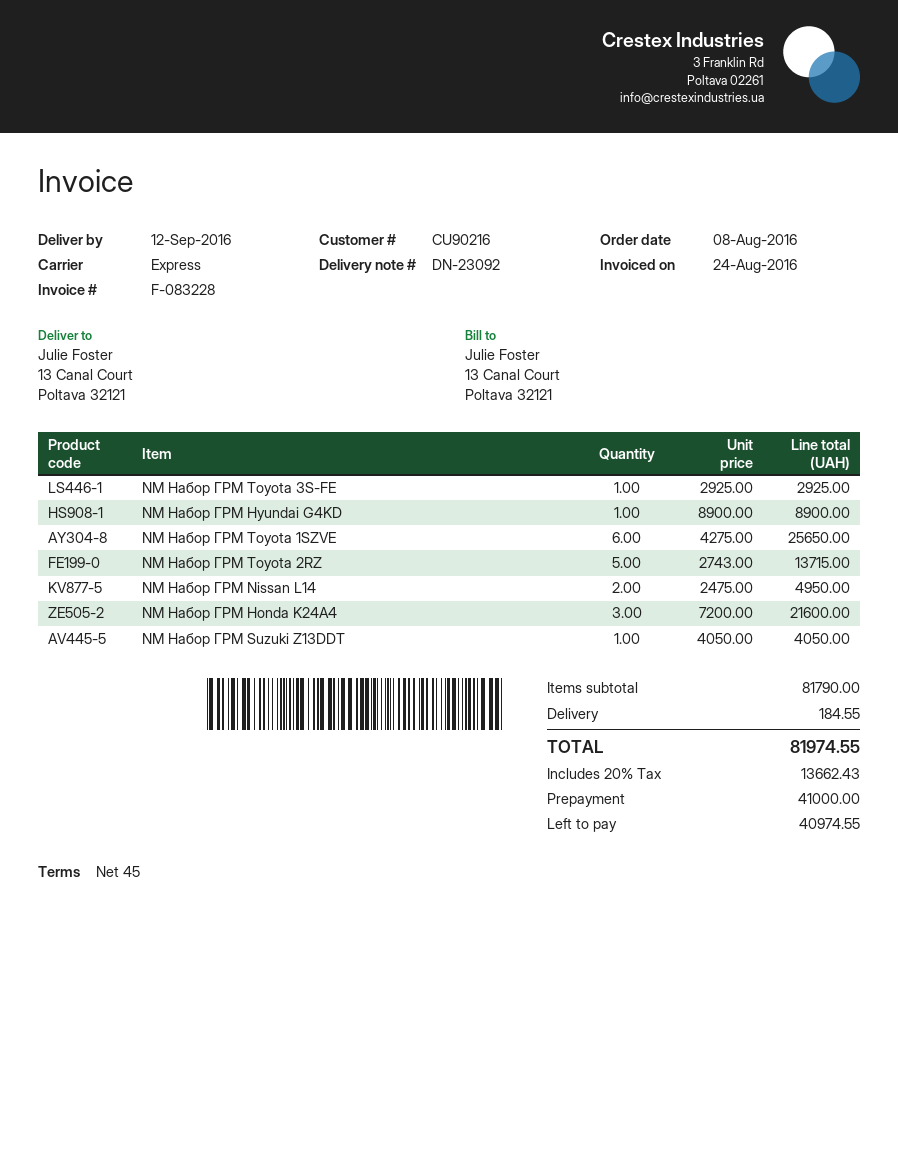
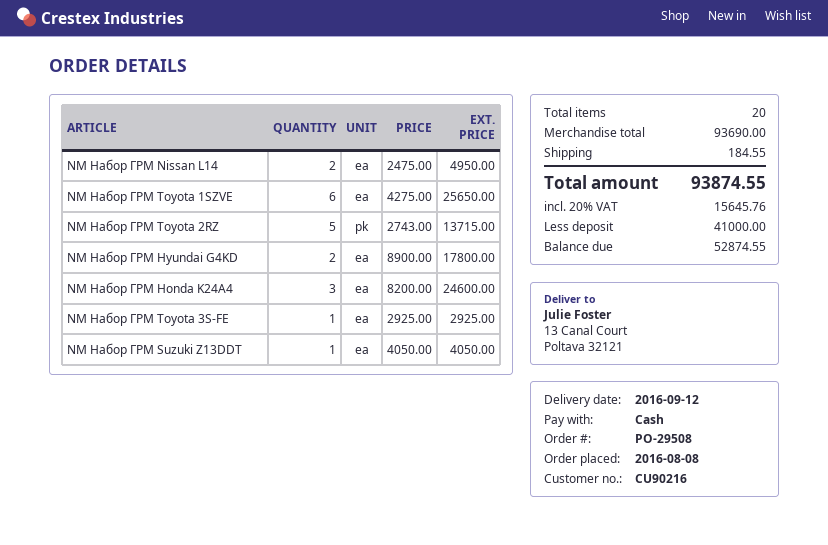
NM Набор ГРМ Hyundai G4KD: 1 x 8900.00 = 8900.00 -> 2 x 8900.00 = 17800.00
NM Набор ГРМ Honda K24A4: 3 x 7200.00 = 21600.00 -> 3 x 8200.00 = 24600.00
subtotal: 81790.00 -> 93690.00
tax: 20% = 13662.43 -> 20% = 15645.76
total: 81974.55 -> 93874.55
balance: 40974.55 -> 52874.55

